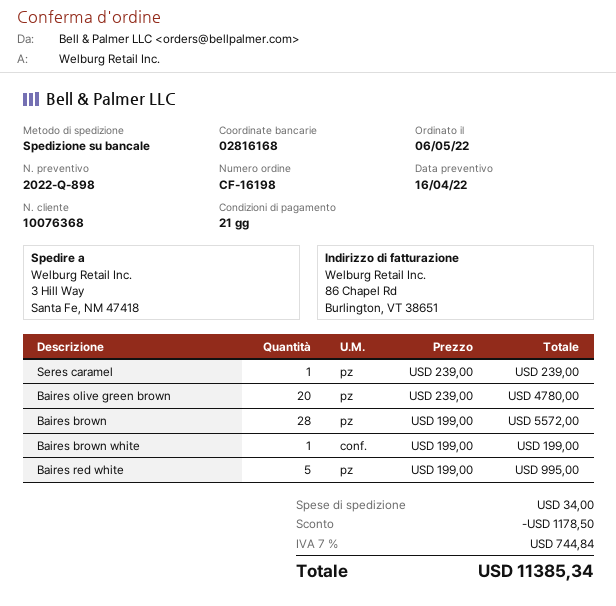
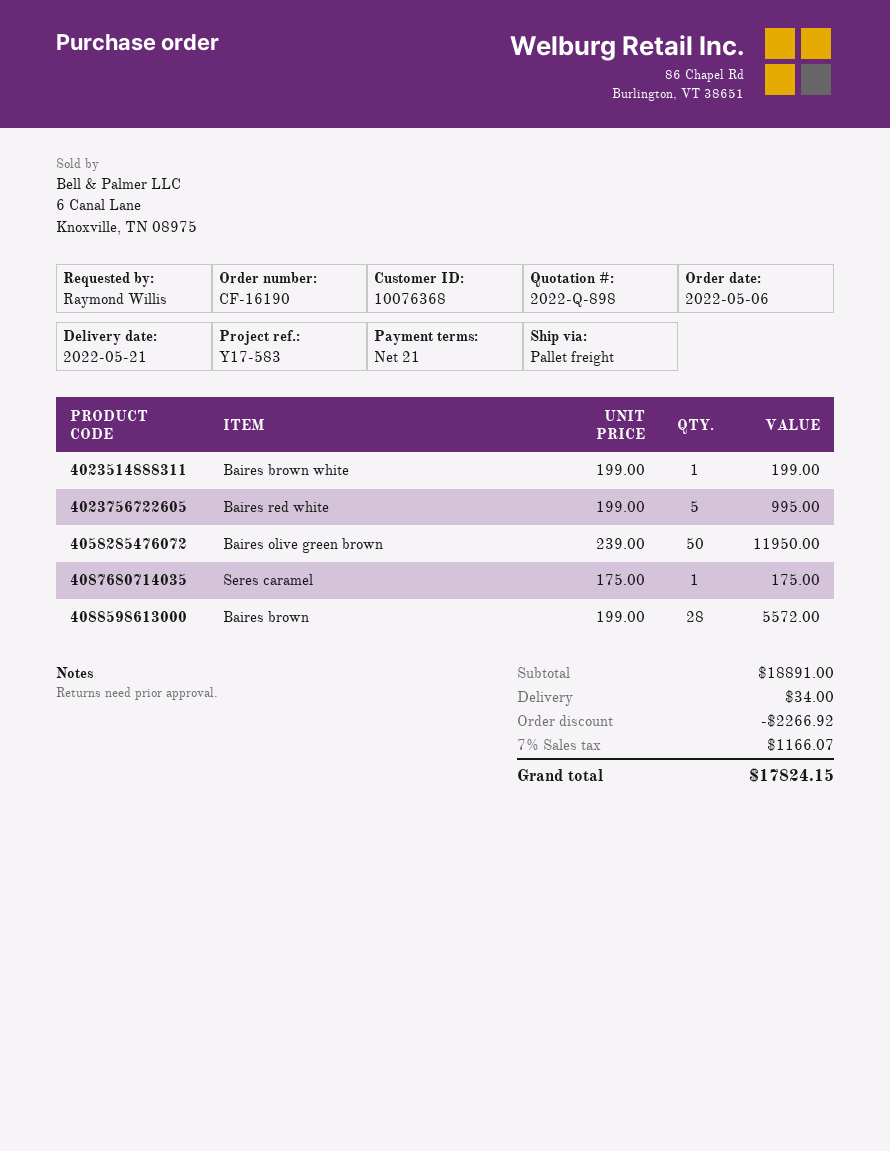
order number: CF-16198 -> CF-16190
Seres caramel: 1 x 239.00 = 239.00 -> 1 x 175.00 = 175.00
Baires olive green brown: 20 x 239.00 = 4780.00 -> 50 x 239.00 = 11950.00
discount: 1178.50 -> 2266.92
tax: 7% = 744.84 -> 7% = 1166.07
total: 11385.34 -> 17824.15

